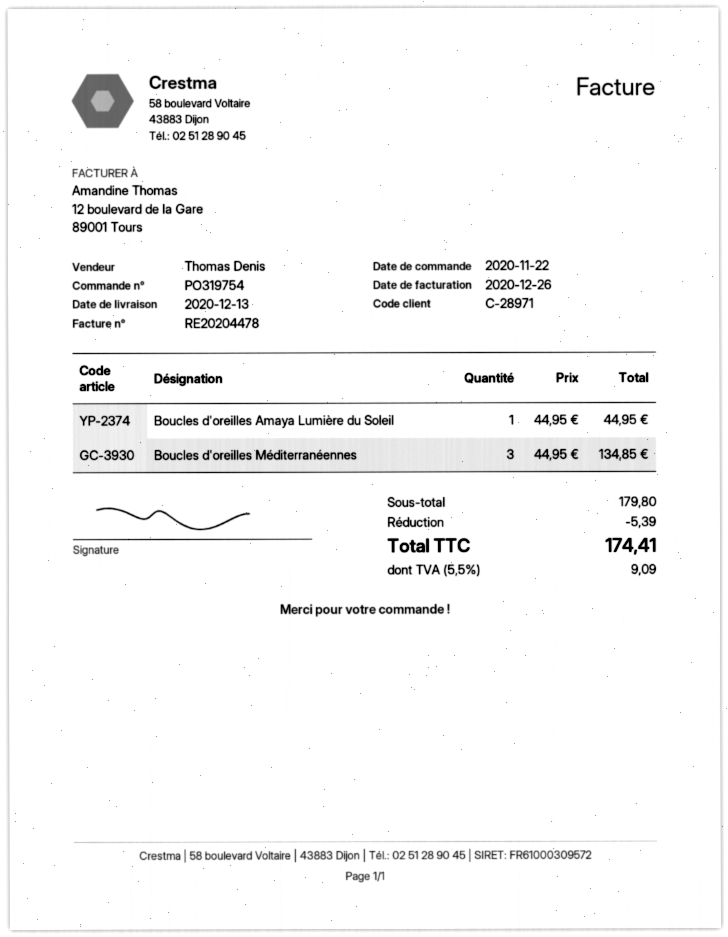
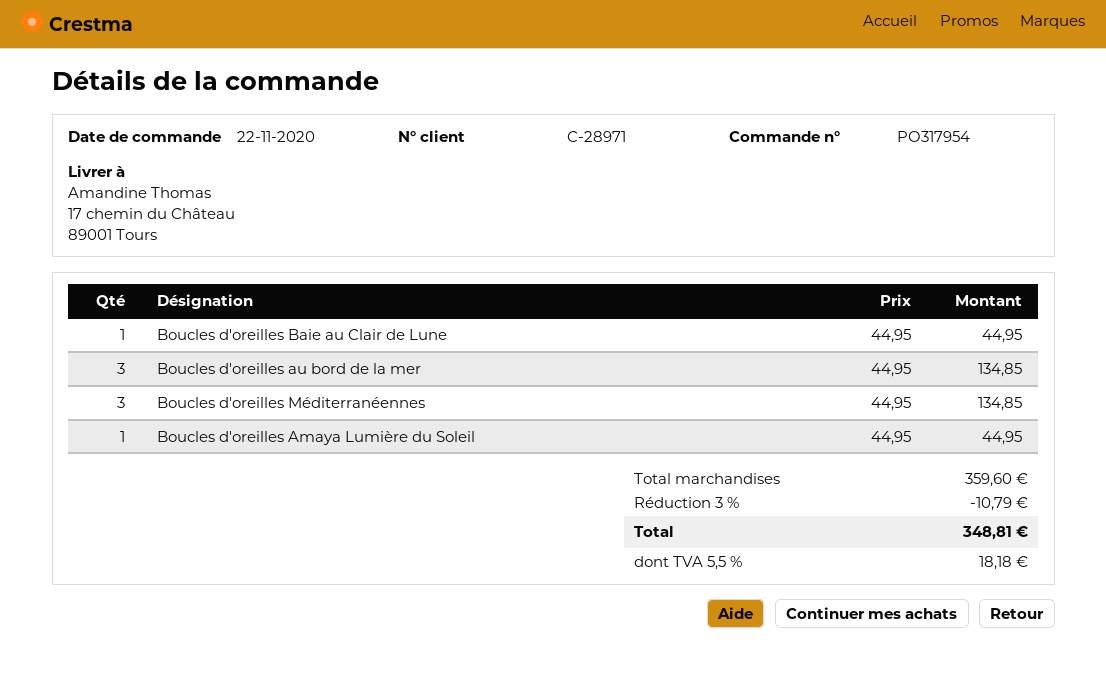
order number: PO319754 -> PO317954
Boucles d'oreilles Baie au Clair de Lune: none -> 1 x 44.95 = 44.95
Boucles d'oreilles au bord de la mer: none -> 3 x 44.95 = 134.85
subtotal: 179.80 -> 359.60
discount: 5.39 -> 10.79
tax: 5.5% = 9.09 -> 5.5% = 18.18
total: 174.41 -> 348.81

